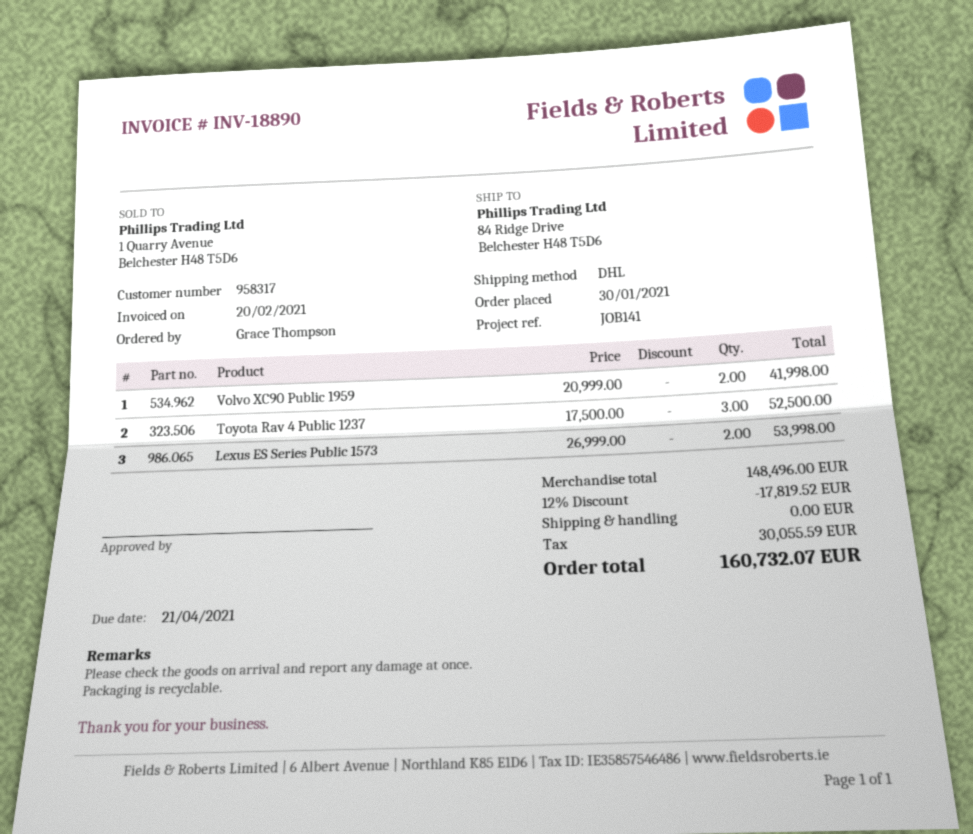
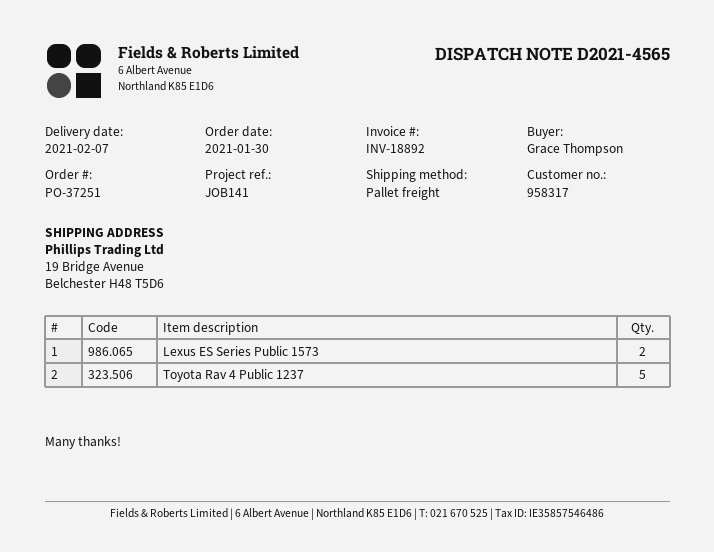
invoice number: INV-18890 -> INV-18892
shipping method: DHL -> pallet freight
ship to: 84 Ridge Drive, Belchester H48 T5D6 -> 19 Bridge Avenue, Belchester H48 T5D6
Volvo XC90 Public 1959: 2 -> none
Toyota Rav 4 Public 1237: 3 -> 5

